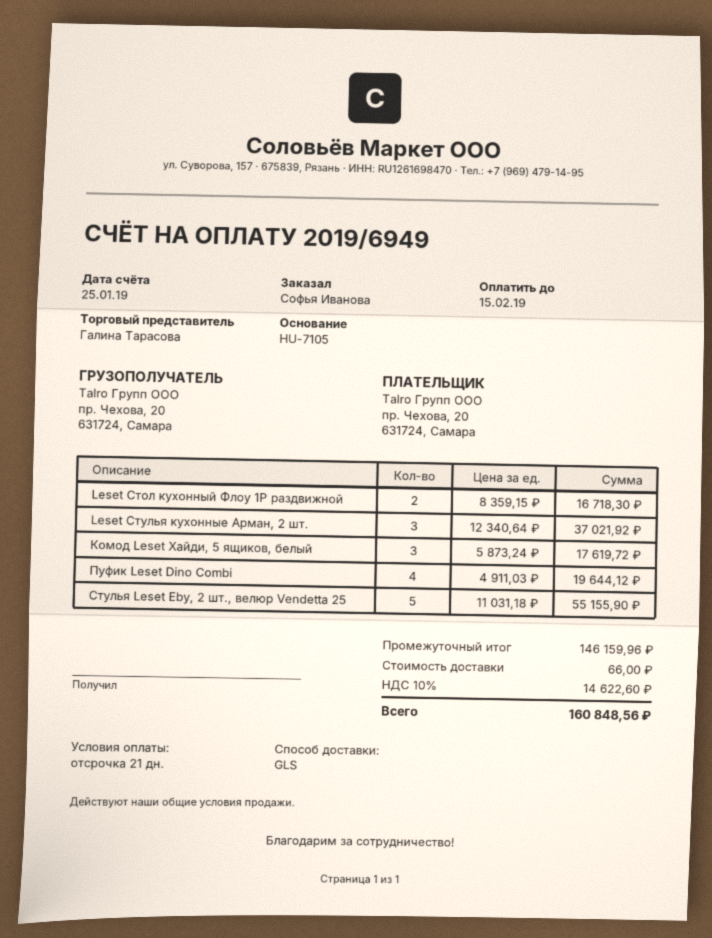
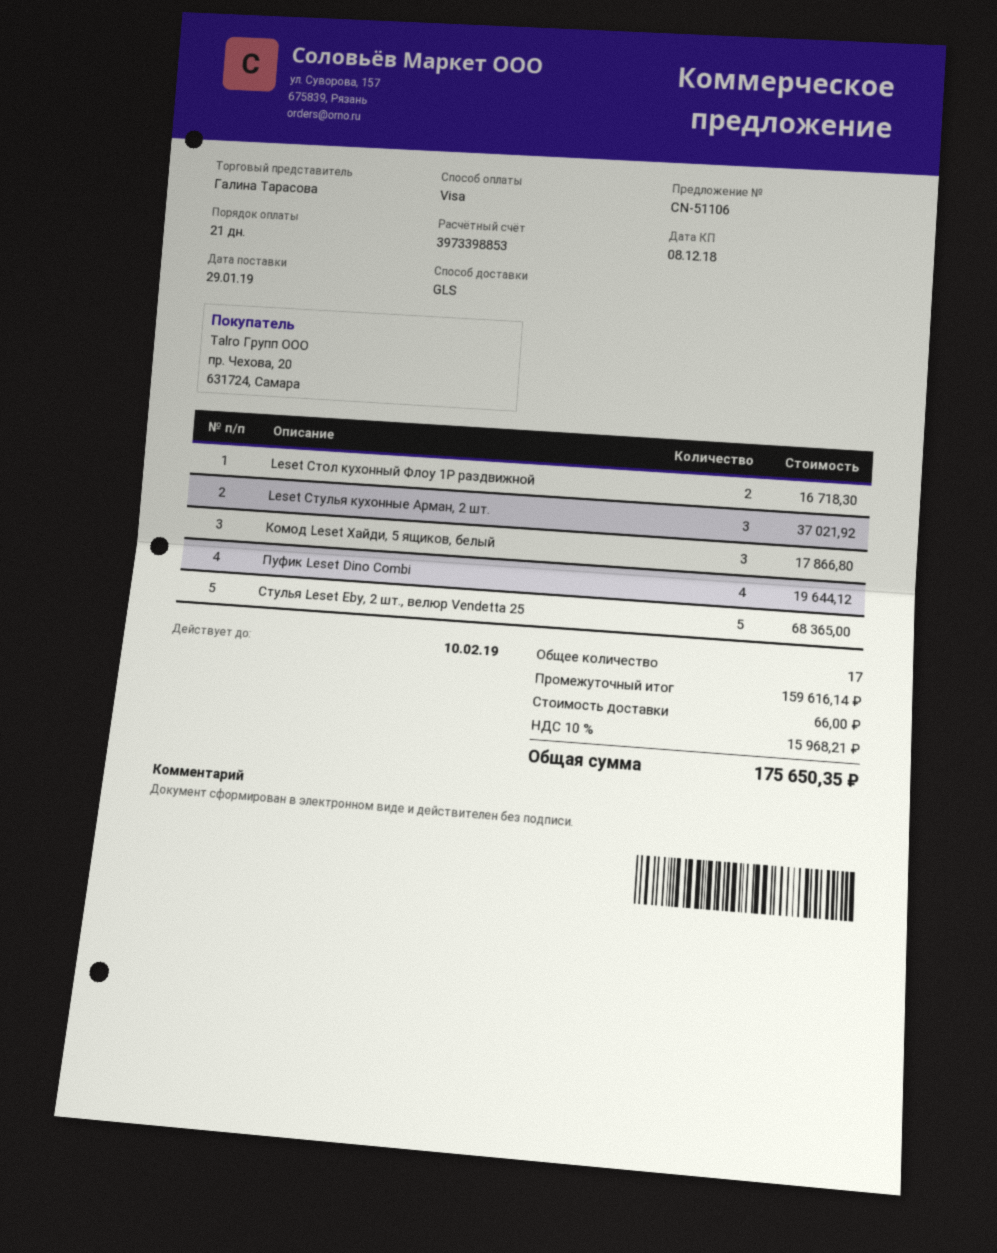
Комод Leset Хайди, 5 ящиков, белый: 3 for 17619.72 -> 3 for 17866.80
Стулья Leset Eby, 2 шт., велюр Vendetta 25: 5 for 55155.90 -> 5 for 68365.00
subtotal: 146159.96 -> 159616.14
tax: 10% = 14622.60 -> 10% = 15968.21
total: 160848.56 -> 175650.35

